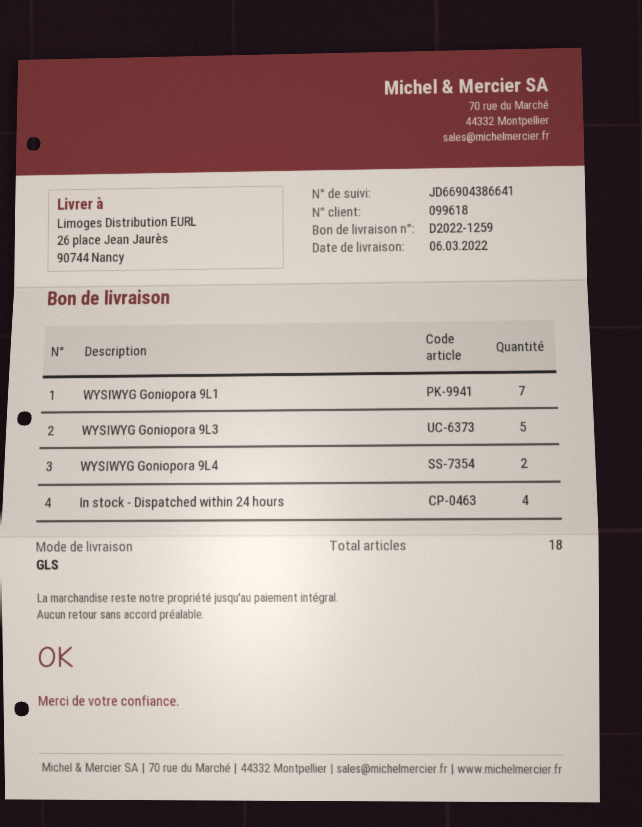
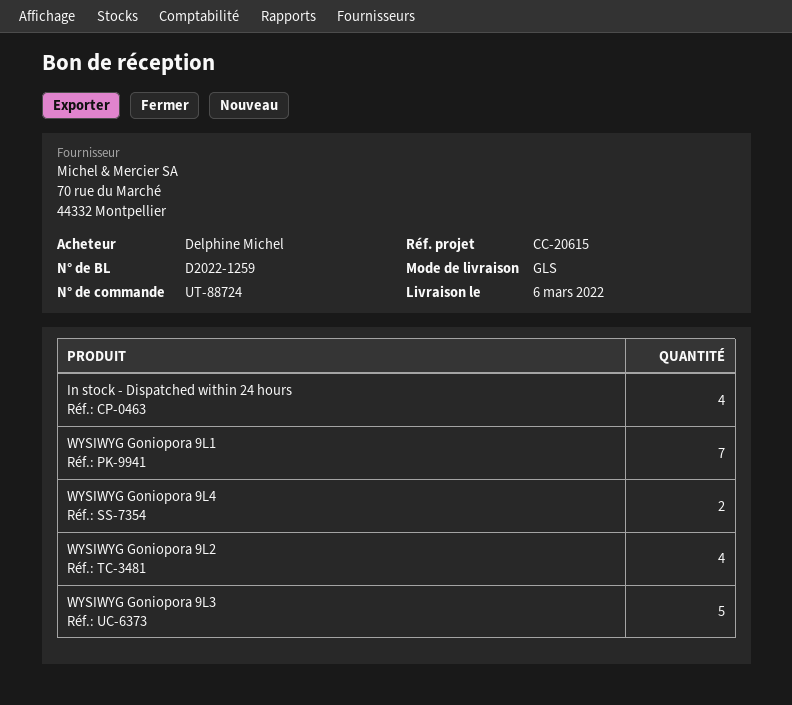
WYSIWYG Goniopora 9L2: none -> 4

